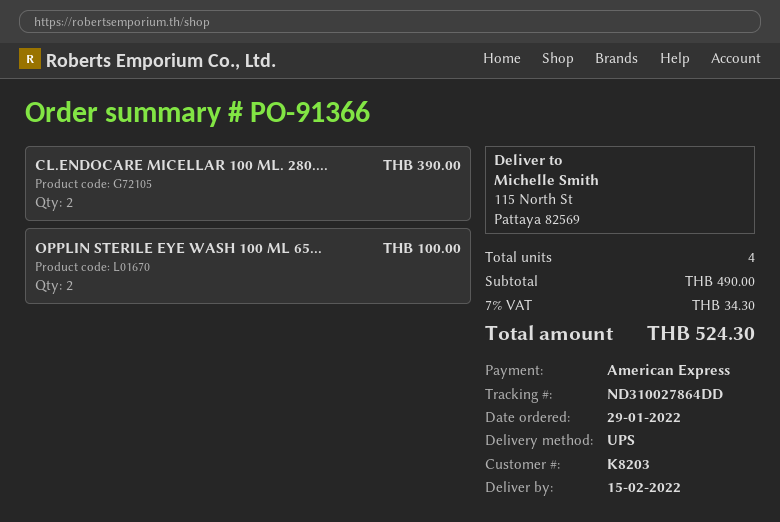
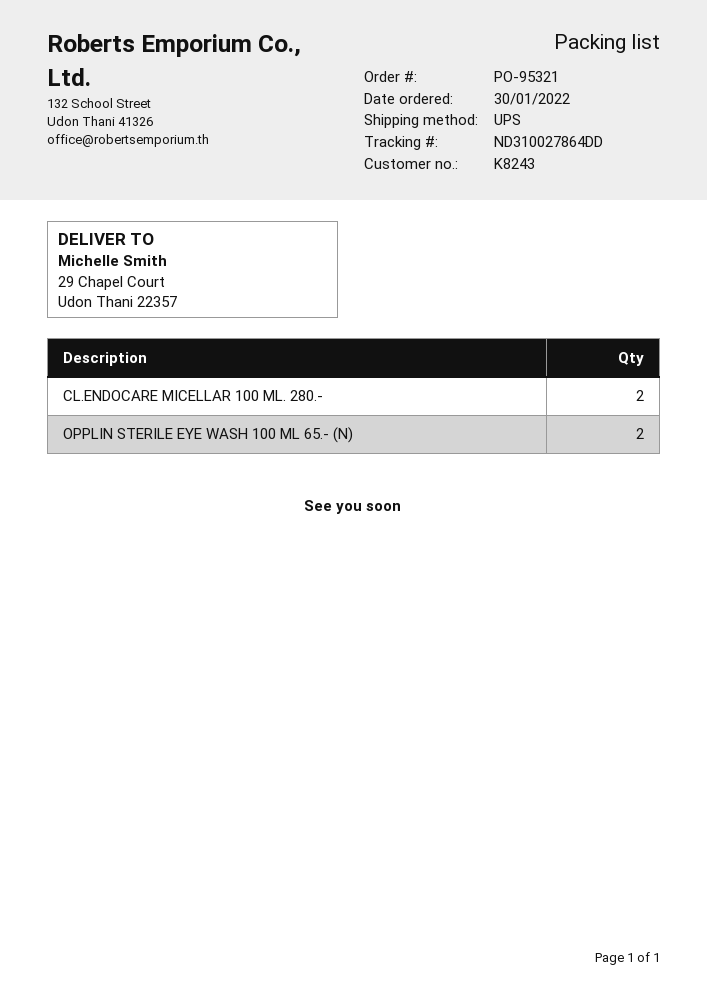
order number: PO-91366 -> PO-95321
order date: 2022-01-29 -> 2022-01-30
customer number: K8203 -> K8243
ship to: 115 North St, Pattaya 82569 -> 29 Chapel Court, Udon Thani 22357

